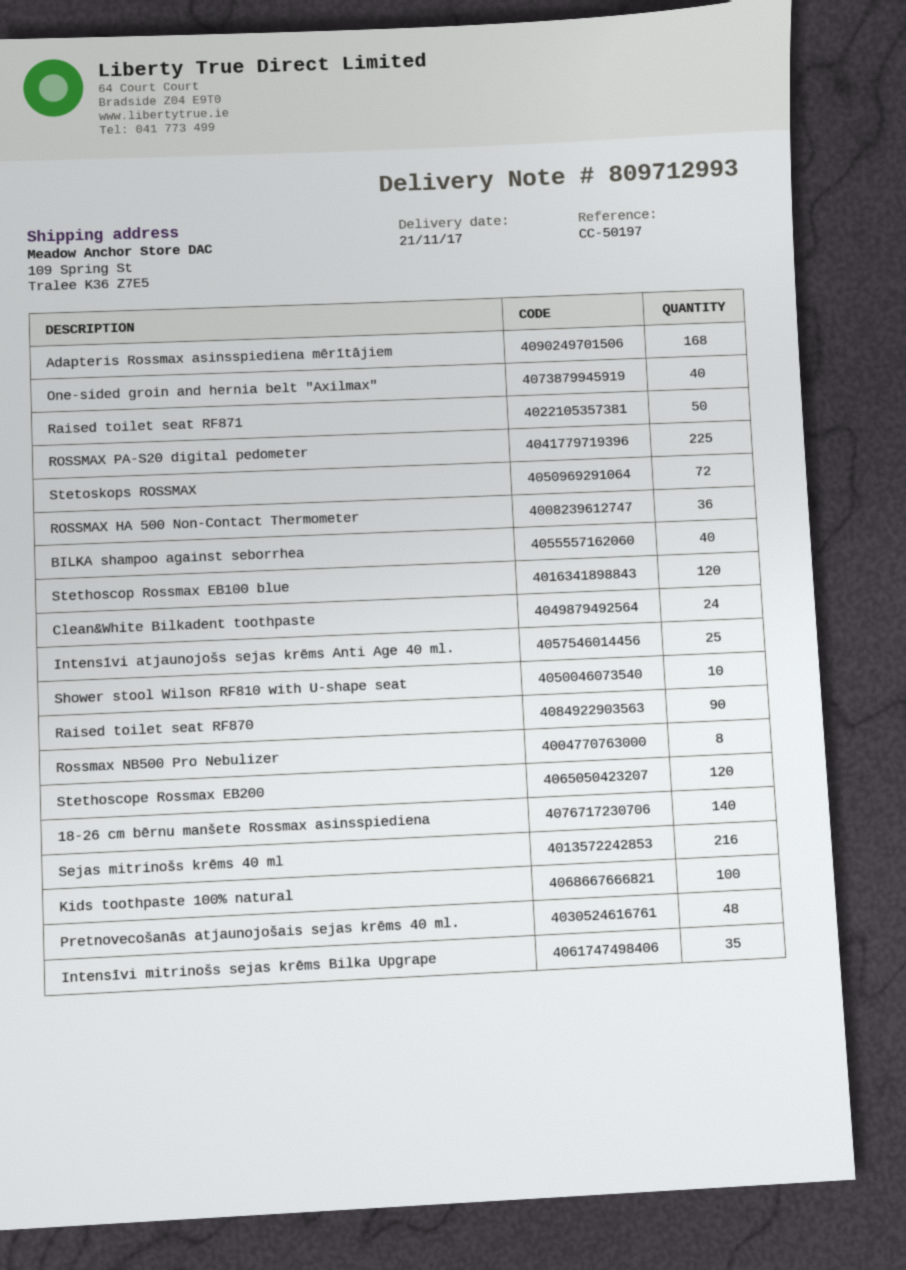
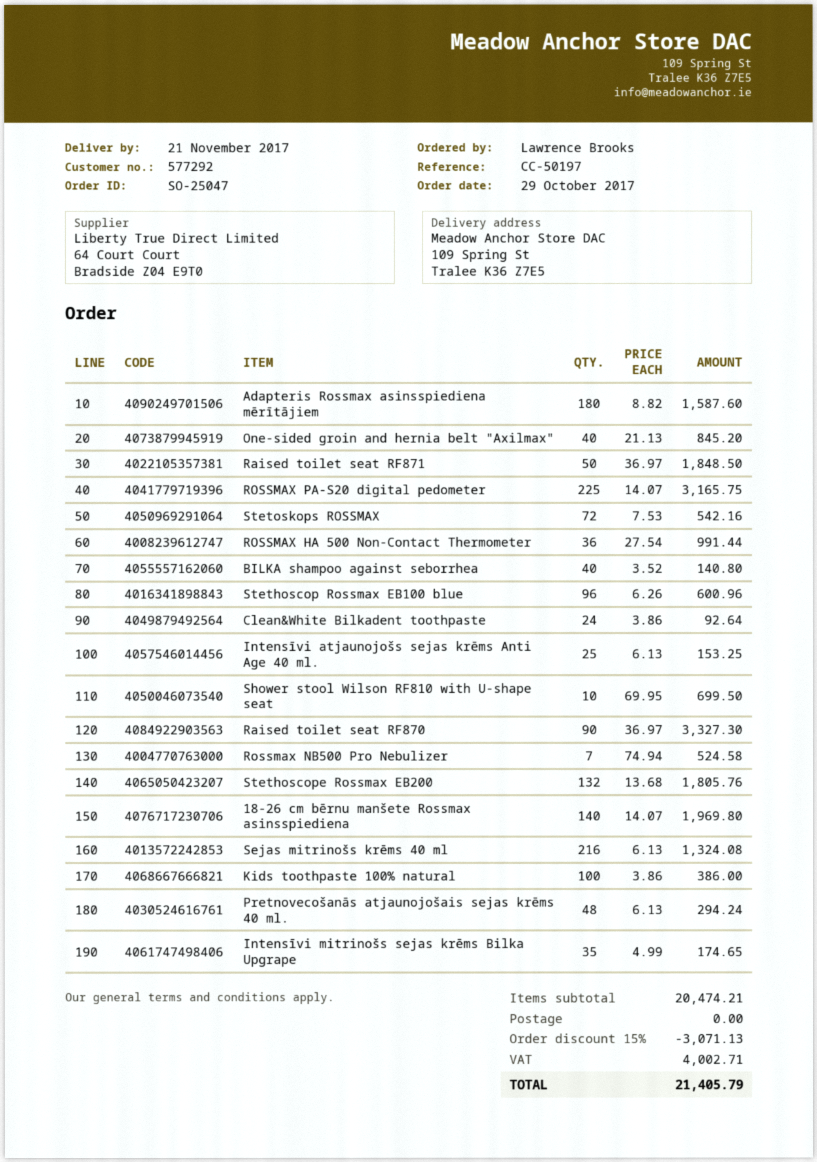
Adapteris Rossmax asinsspiediena mērītājiem: 168 -> 180
Stethoscop Rossmax EB100 blue: 120 -> 96
Rossmax NB500 Pro Nebulizer: 8 -> 7
Stethoscope Rossmax EB200: 120 -> 132

